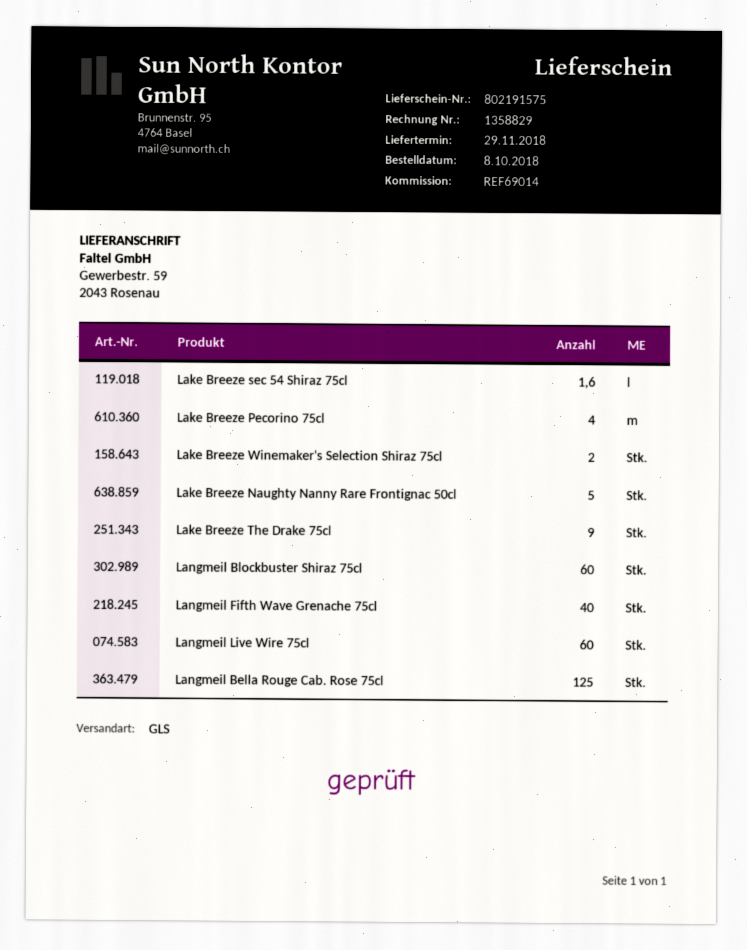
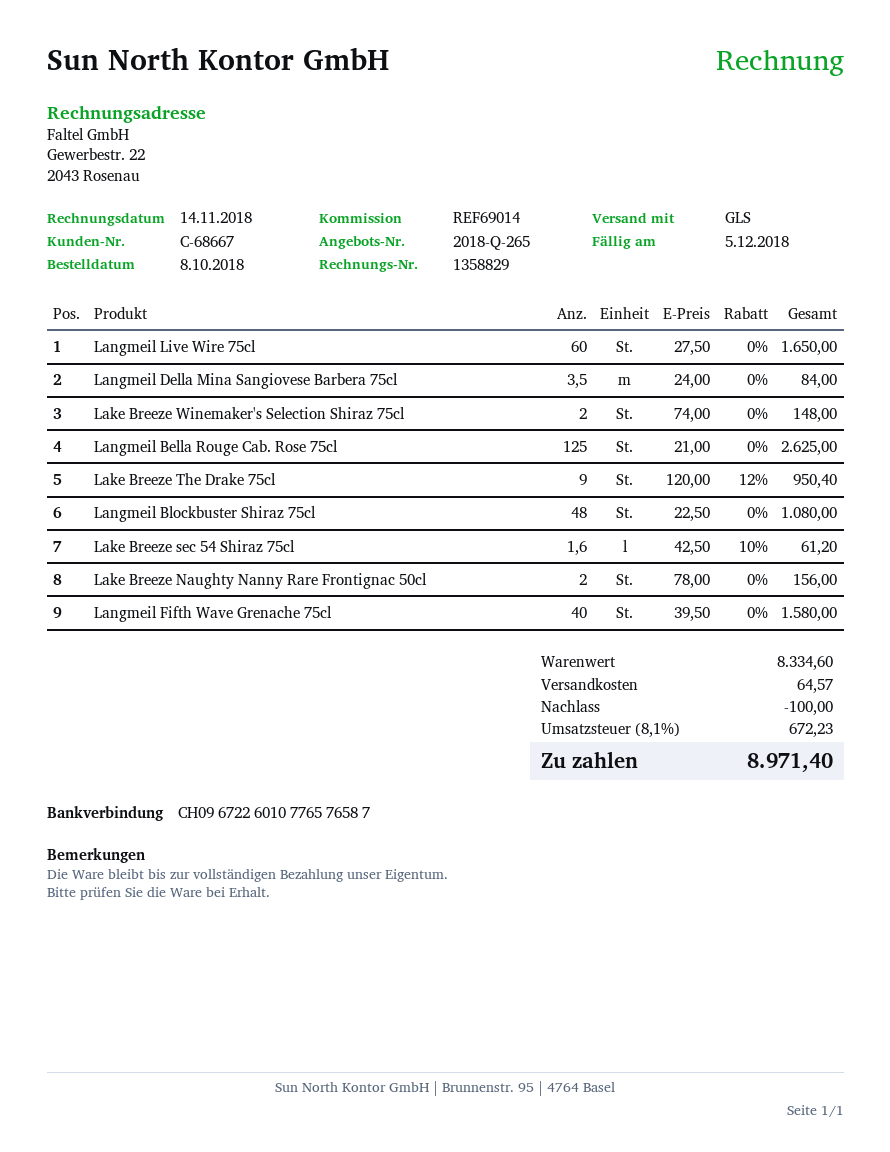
Lake Breeze Pecorino 75cl: 4 -> none
Lake Breeze Naughty Nanny Rare Frontignac 50cl: 5 -> 2
Langmeil Blockbuster Shiraz 75cl: 60 -> 48
Langmeil Della Mina Sangiovese Barbera 75cl: none -> 3.5

